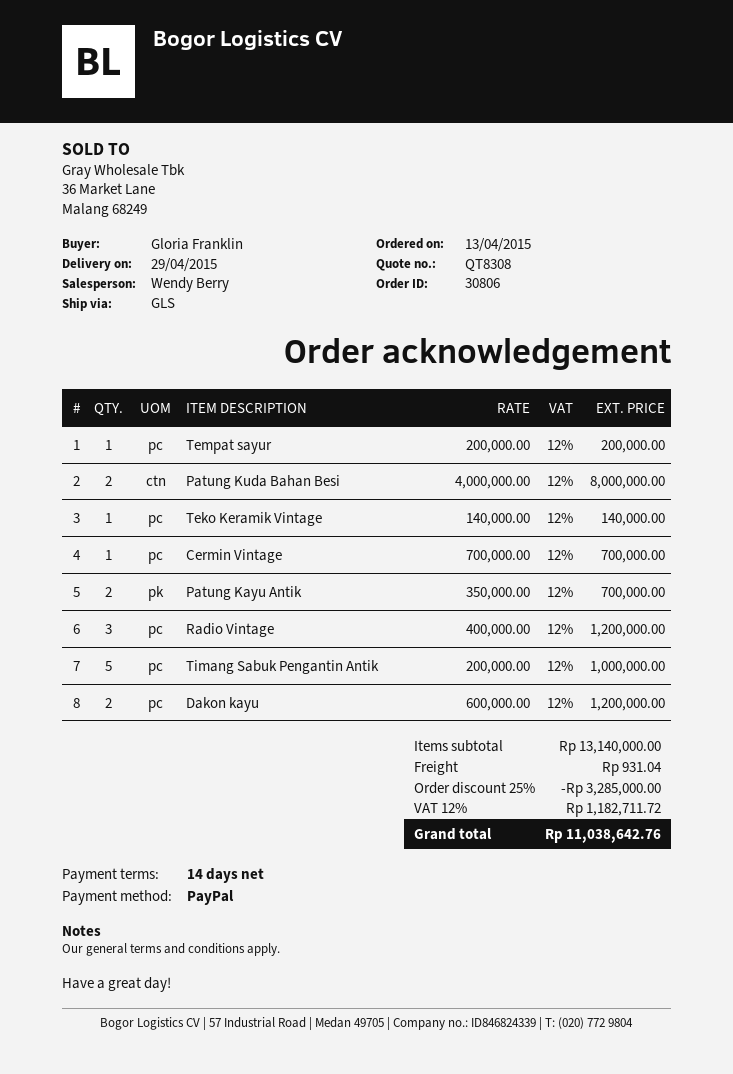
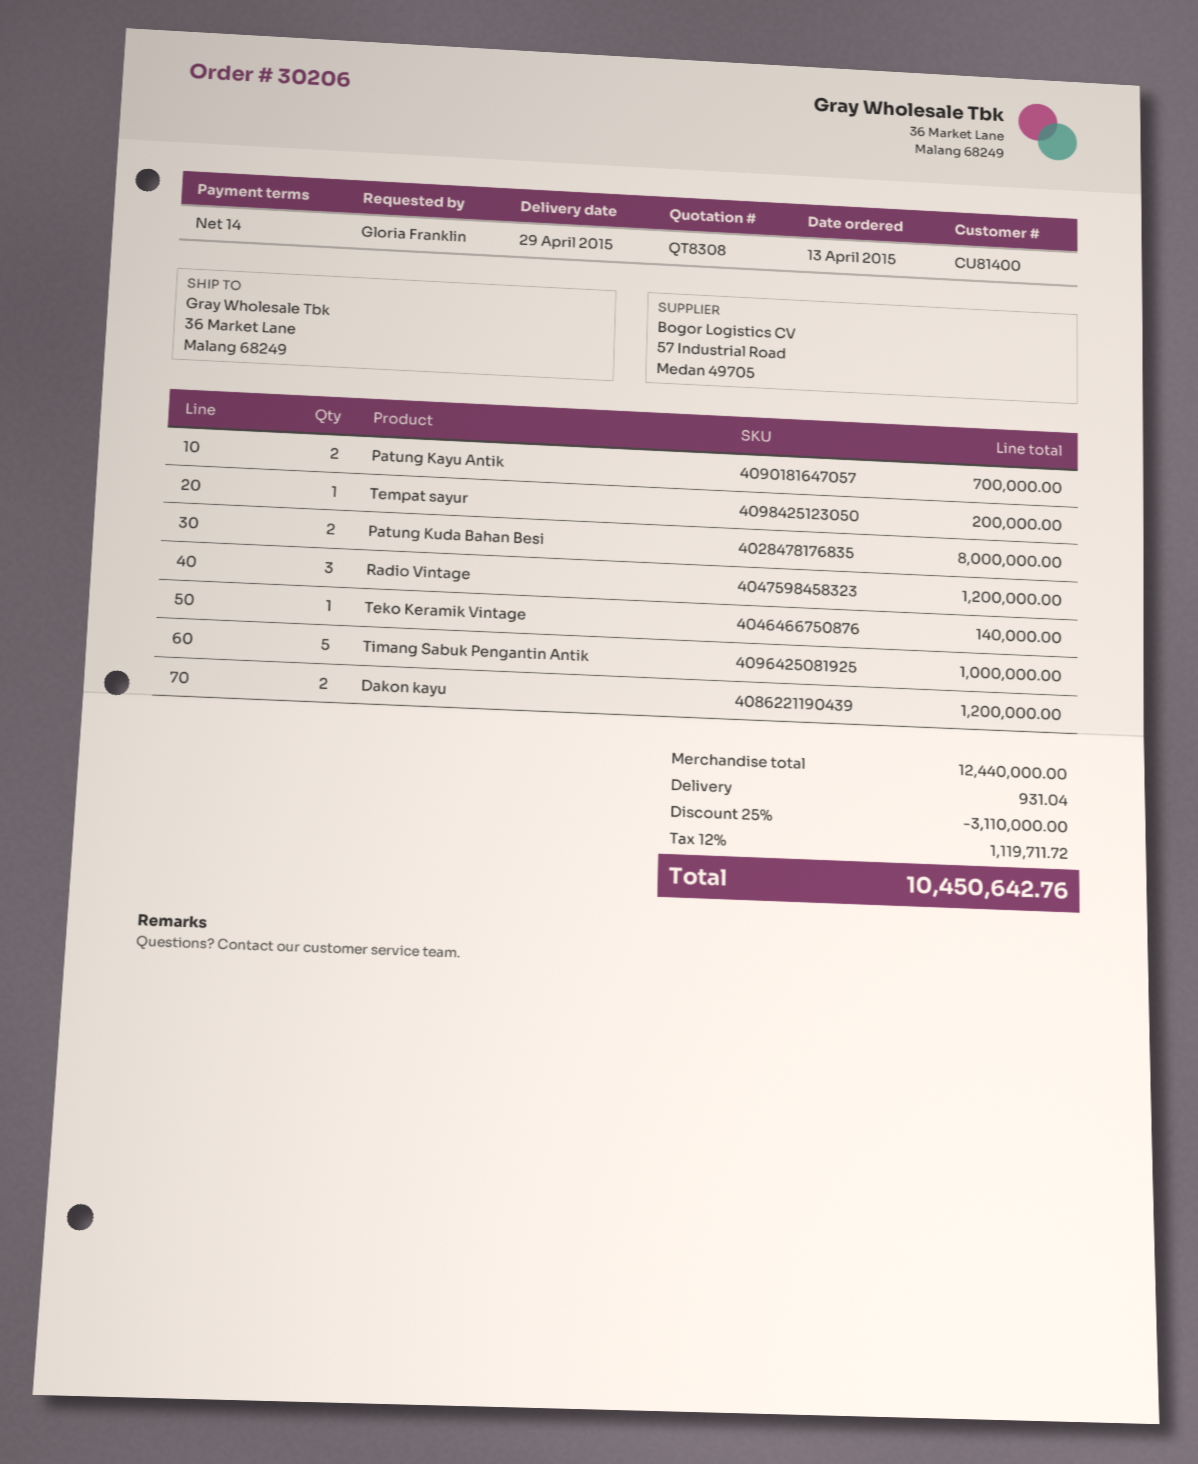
order number: 30806 -> 30206
Cermin Vintage: 1 for 700000.00 -> none
subtotal: 13140000.00 -> 12440000.00
discount: 25% = 3285000.00 -> 25% = 3110000.00
tax: 12% = 1182711.72 -> 12% = 1119711.72
total: 11038642.76 -> 10450642.76

